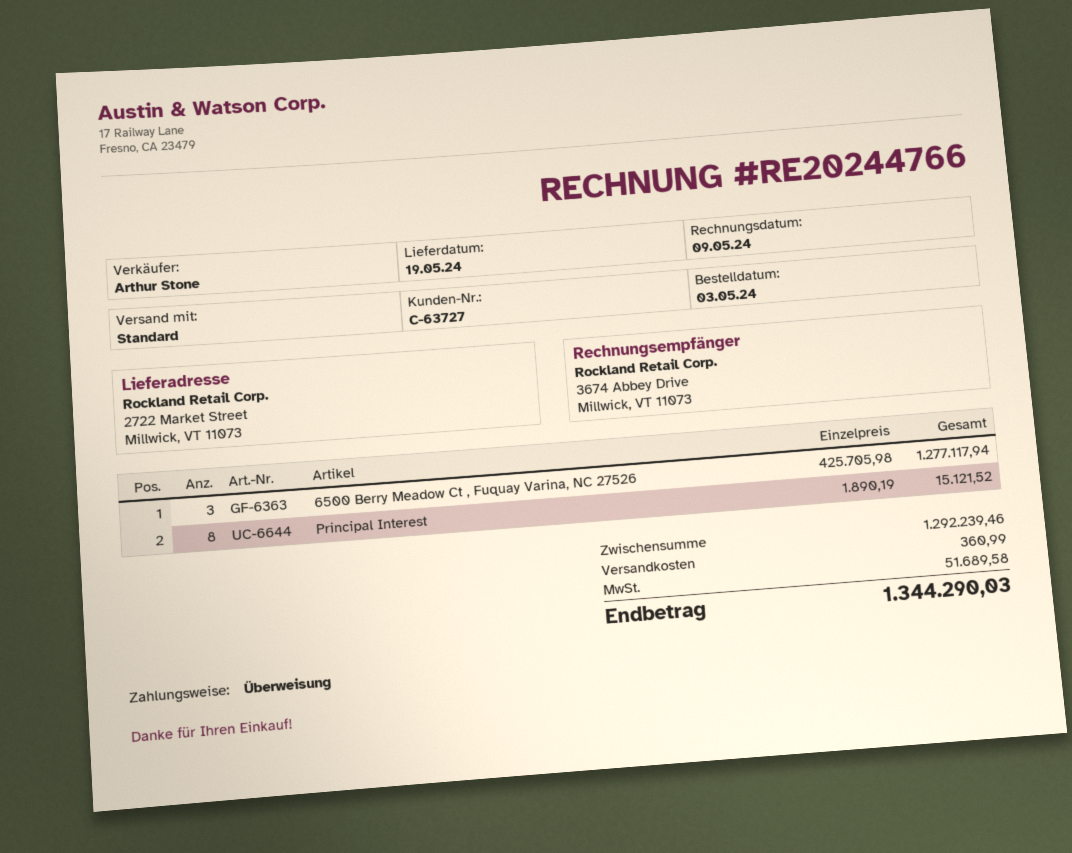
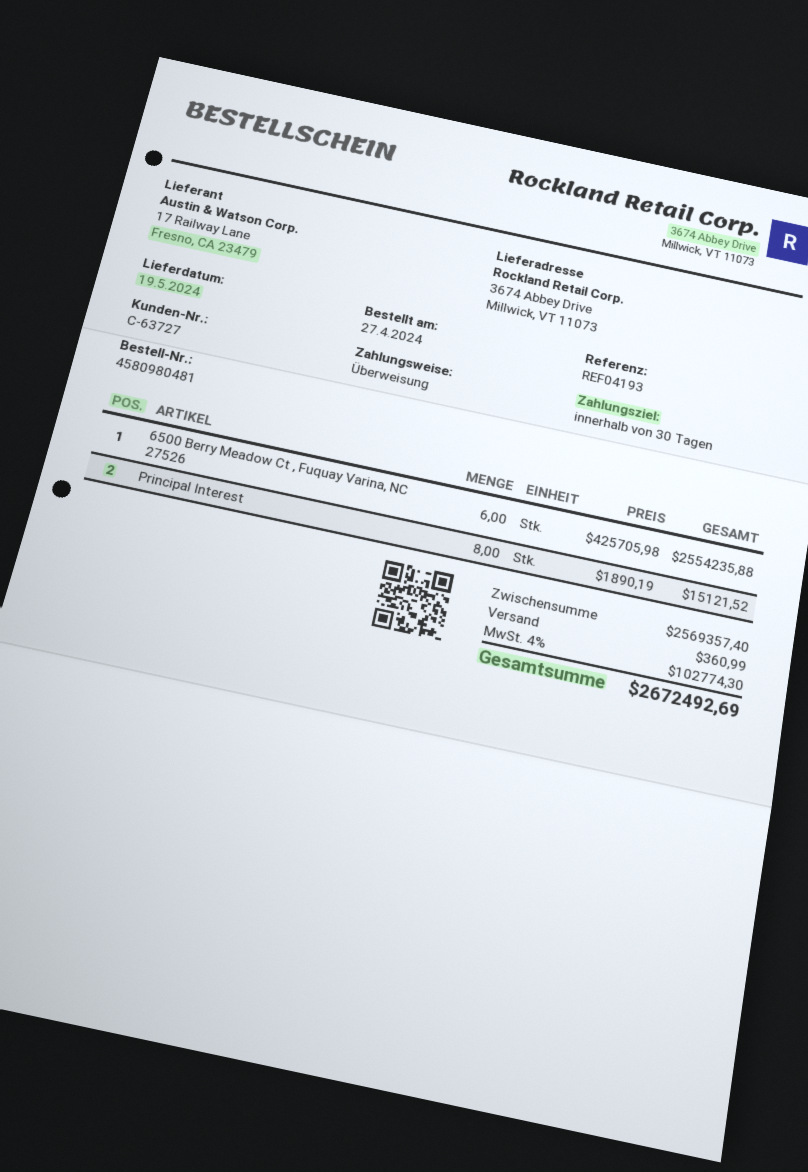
order date: 2024-05-03 -> 2024-04-27
ship to: 2722 Market Street, Millwick, VT 11073 -> 3674 Abbey Drive, Millwick, VT 11073
6500 Berry Meadow Ct , Fuquay Varina, NC 27526: 3 x 425705.98 = 1277117.94 -> 6 x 425705.98 = 2554235.88
subtotal: 1292239.46 -> 2569357.40
tax: 51689.58 -> 102774.30
total: 1344290.03 -> 2672492.69

